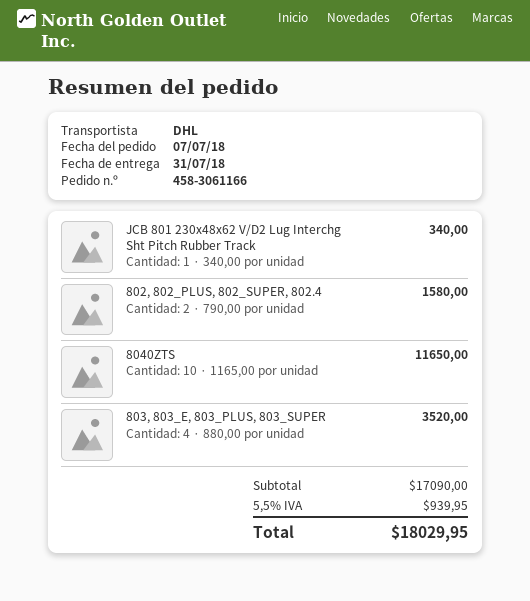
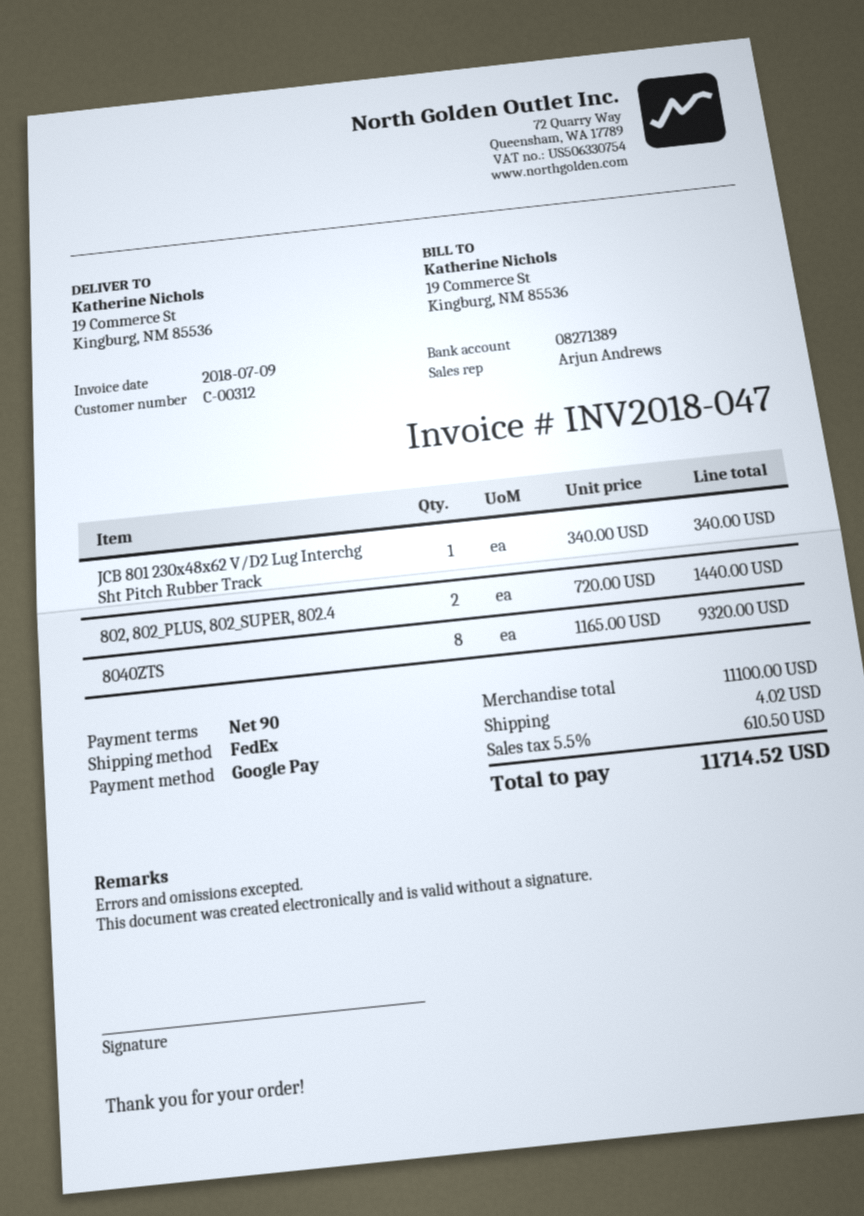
shipping method: DHL -> FedEx
802, 802_PLUS, 802_SUPER, 802.4: 2 x 790.00 = 1580.00 -> 2 x 720.00 = 1440.00
8040ZTS: 10 x 1165.00 = 11650.00 -> 8 x 1165.00 = 9320.00
803, 803_E, 803_PLUS, 803_SUPER: 4 x 880.00 = 3520.00 -> none
subtotal: 17090.00 -> 11100.00
shipping: none -> 4.02
tax: 5.5% = 939.95 -> 5.5% = 610.50
total: 18029.95 -> 11714.52

